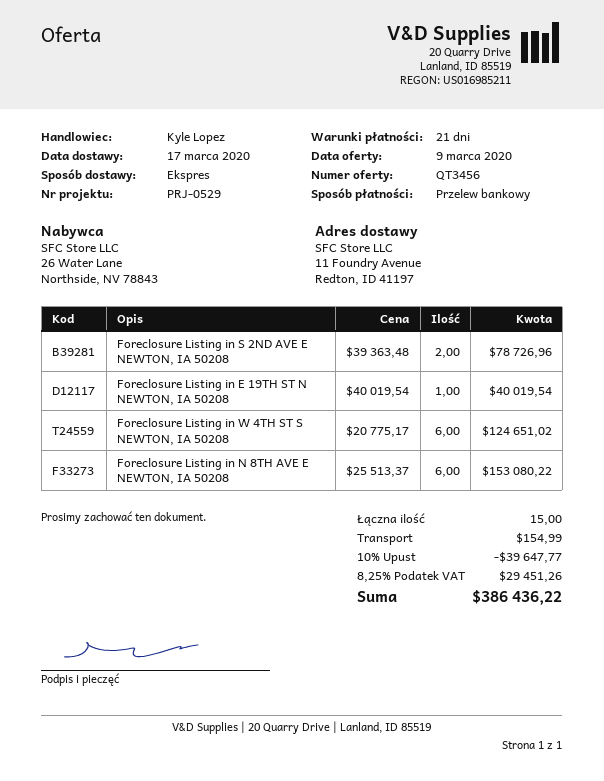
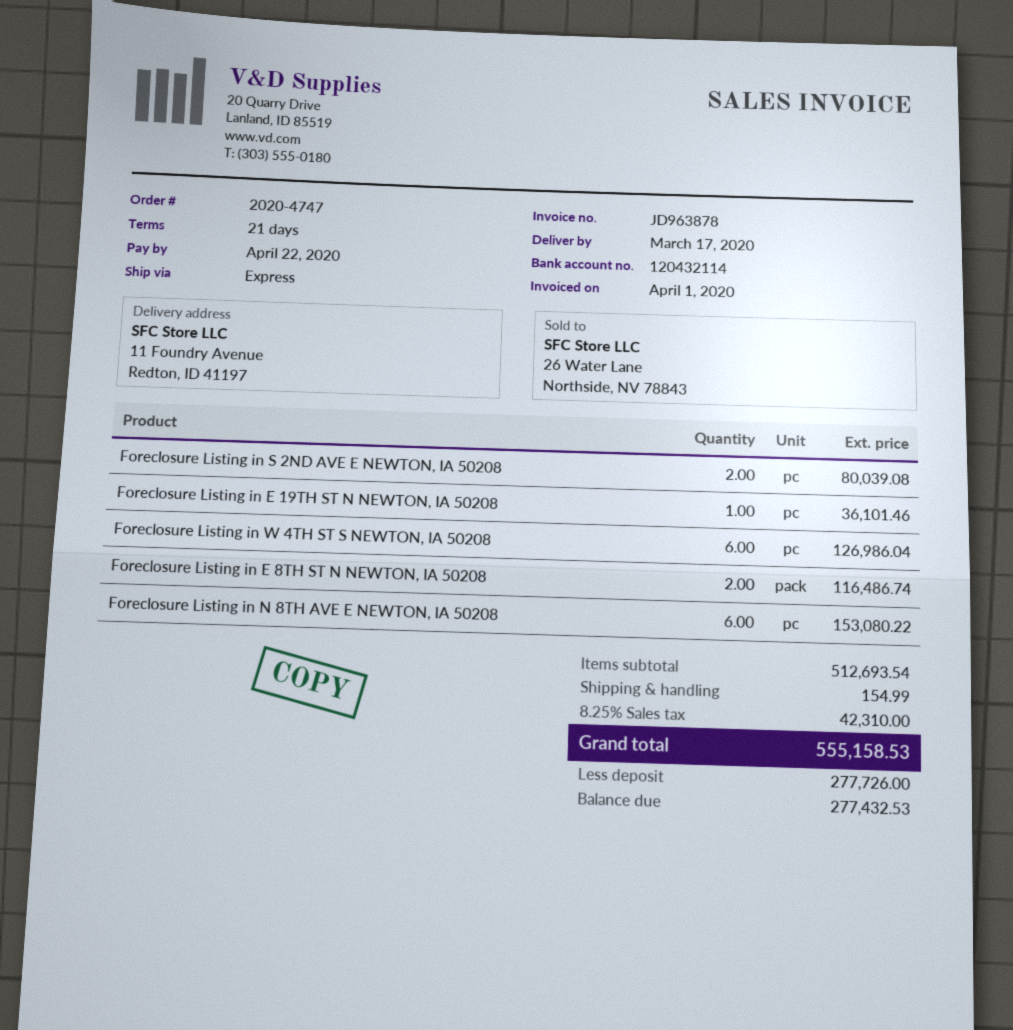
Foreclosure Listing in S 2ND AVE E NEWTON, IA 50208: 2 for 78726.96 -> 2 for 80039.08
Foreclosure Listing in E 19TH ST N NEWTON, IA 50208: 1 for 40019.54 -> 1 for 36101.46
Foreclosure Listing in W 4TH ST S NEWTON, IA 50208: 6 for 124651.02 -> 6 for 126986.04
Foreclosure Listing in E 8TH ST N NEWTON, IA 50208: none -> 2 for 116486.74
discount: 10% = 39647.77 -> none
tax: 8.25% = 29451.26 -> 8.25% = 42310.00
total: 386436.22 -> 555158.53

